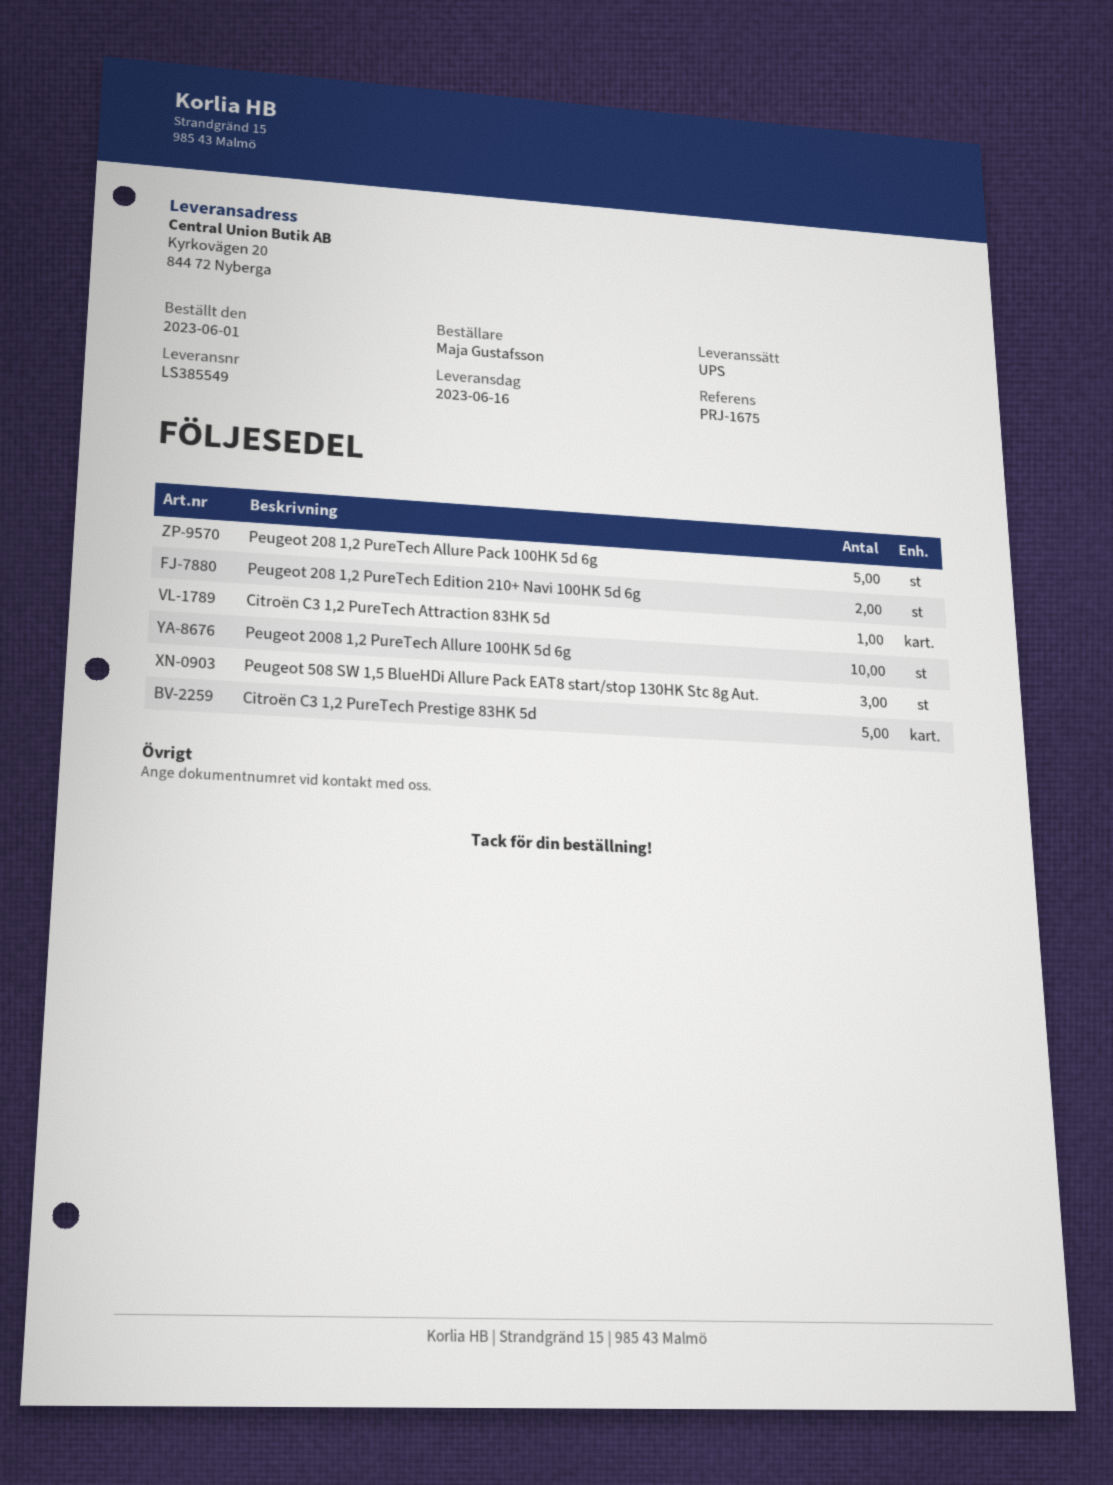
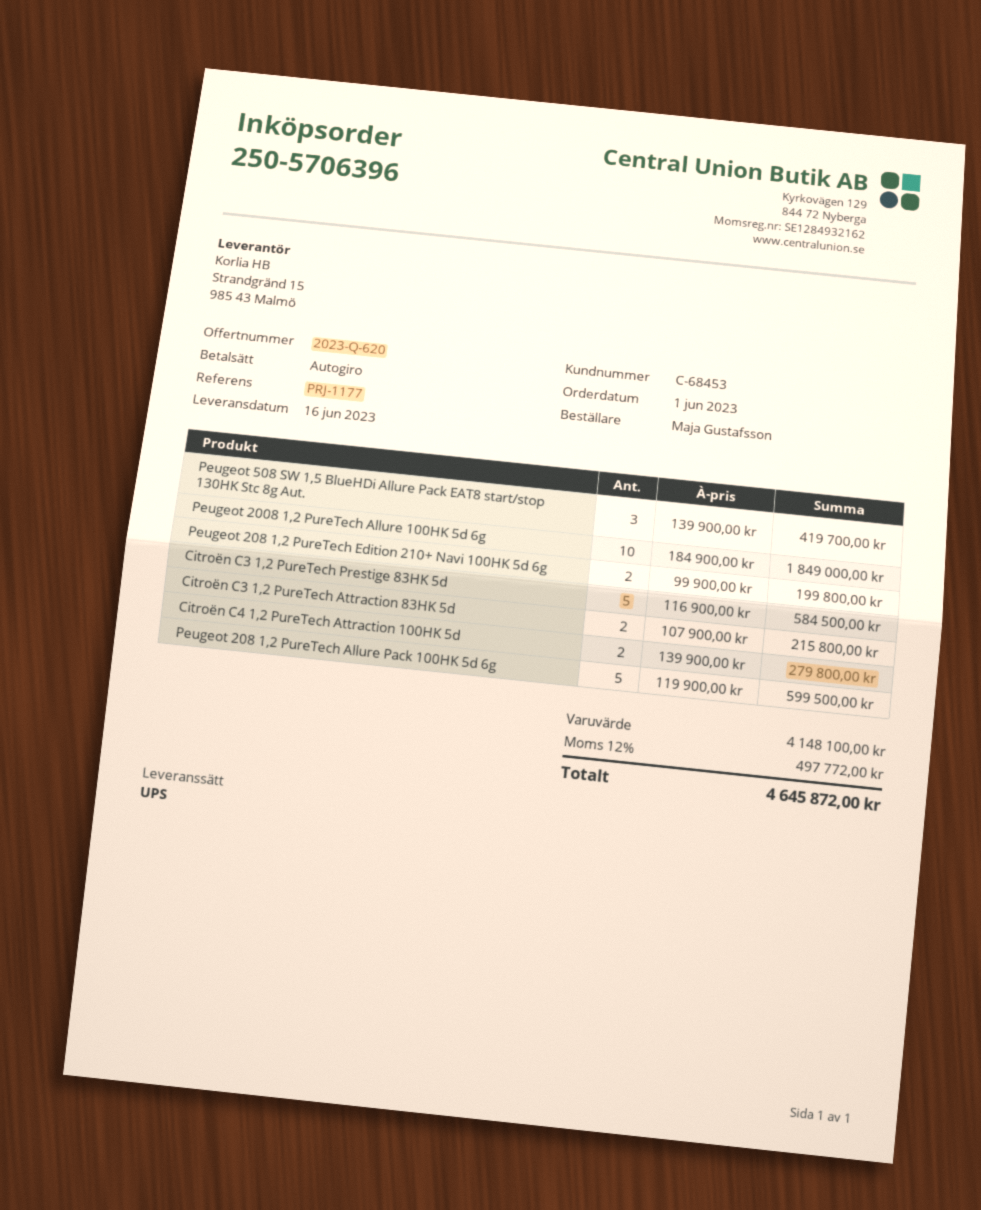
reference: PRJ-1675 -> PRJ-1177
Citroën C3 1,2 PureTech Attraction 83HK 5d: 1 -> 2
Citroën C4 1,2 PureTech Attraction 100HK 5d: none -> 2

